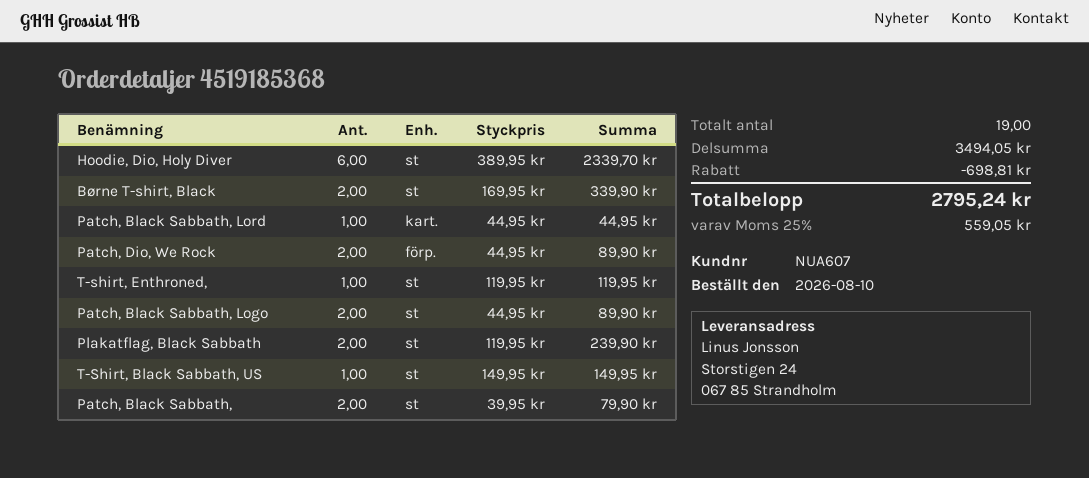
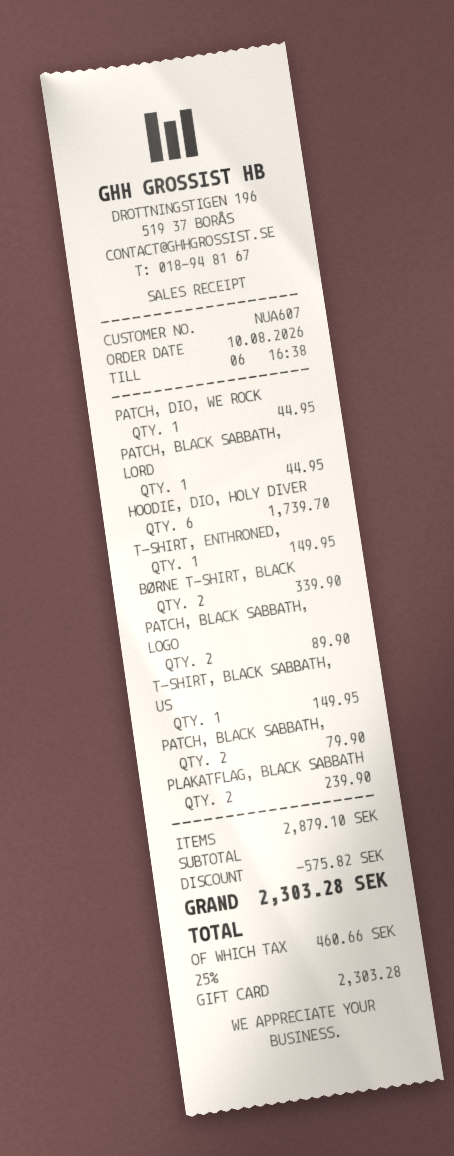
Hoodie, Dio, Holy Diver: 6 for 2339.70 -> 6 for 1739.70
Patch, Dio, We Rock: 2 for 89.90 -> 1 for 44.95
T-shirt, Enthroned,: 1 for 119.95 -> 1 for 149.95
subtotal: 3494.05 -> 2879.10
discount: 698.81 -> 575.82
tax: 25% = 559.05 -> 25% = 460.66
total: 2795.24 -> 2303.28

